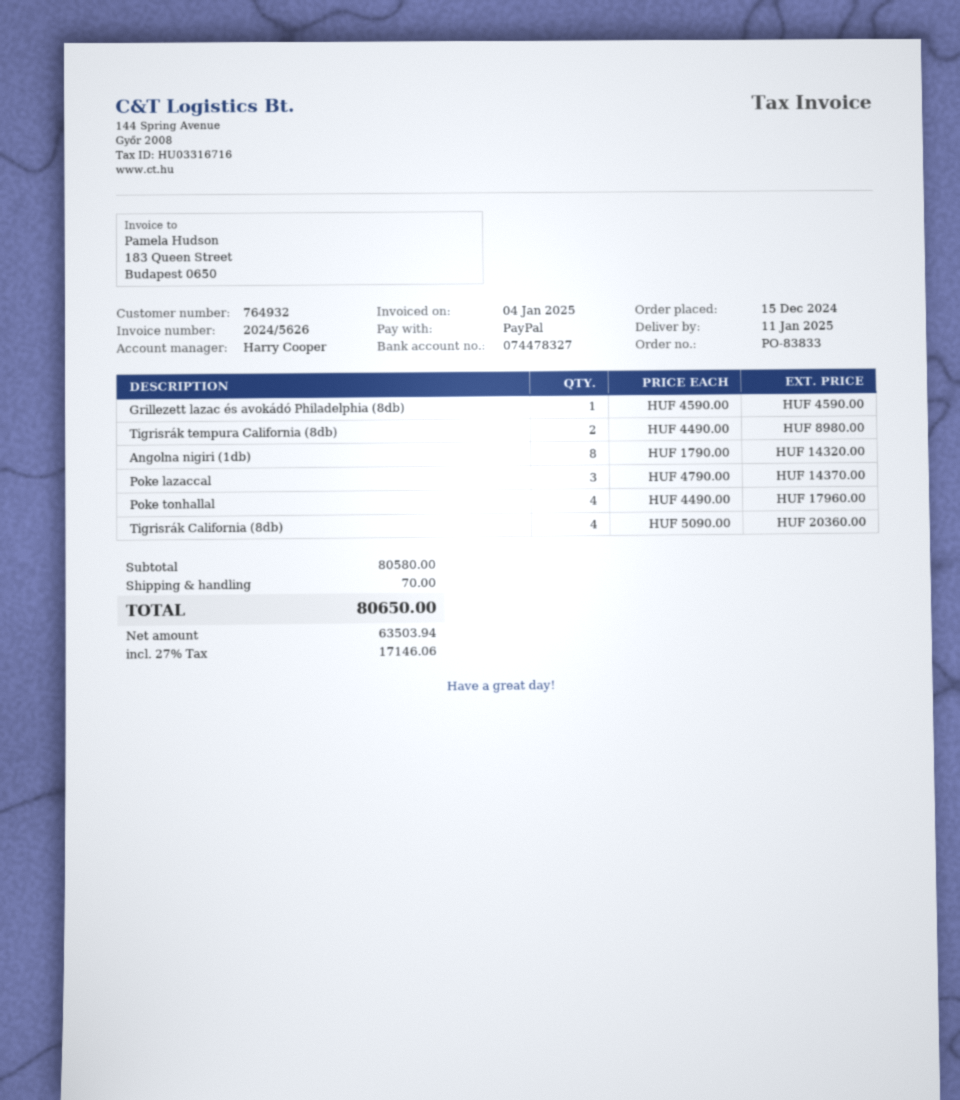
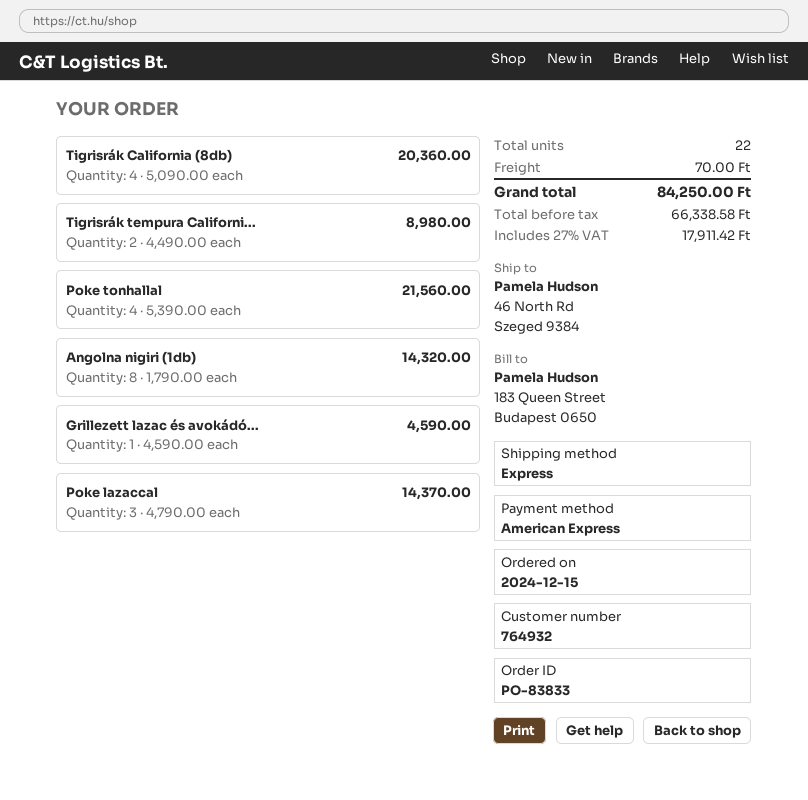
payment method: PayPal -> American Express
Poke tonhallal: 4 x 4490.00 = 17960.00 -> 4 x 5390.00 = 21560.00
net: 63503.94 -> 66338.58
tax: 27% = 17146.06 -> 27% = 17911.42
total: 80650.00 -> 84250.00

